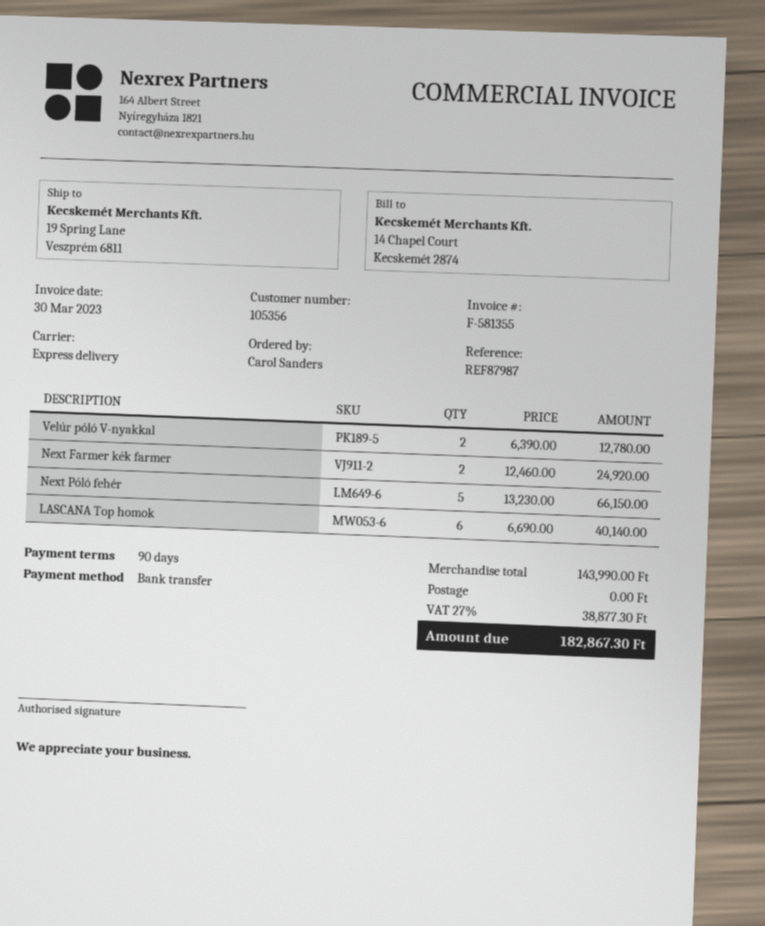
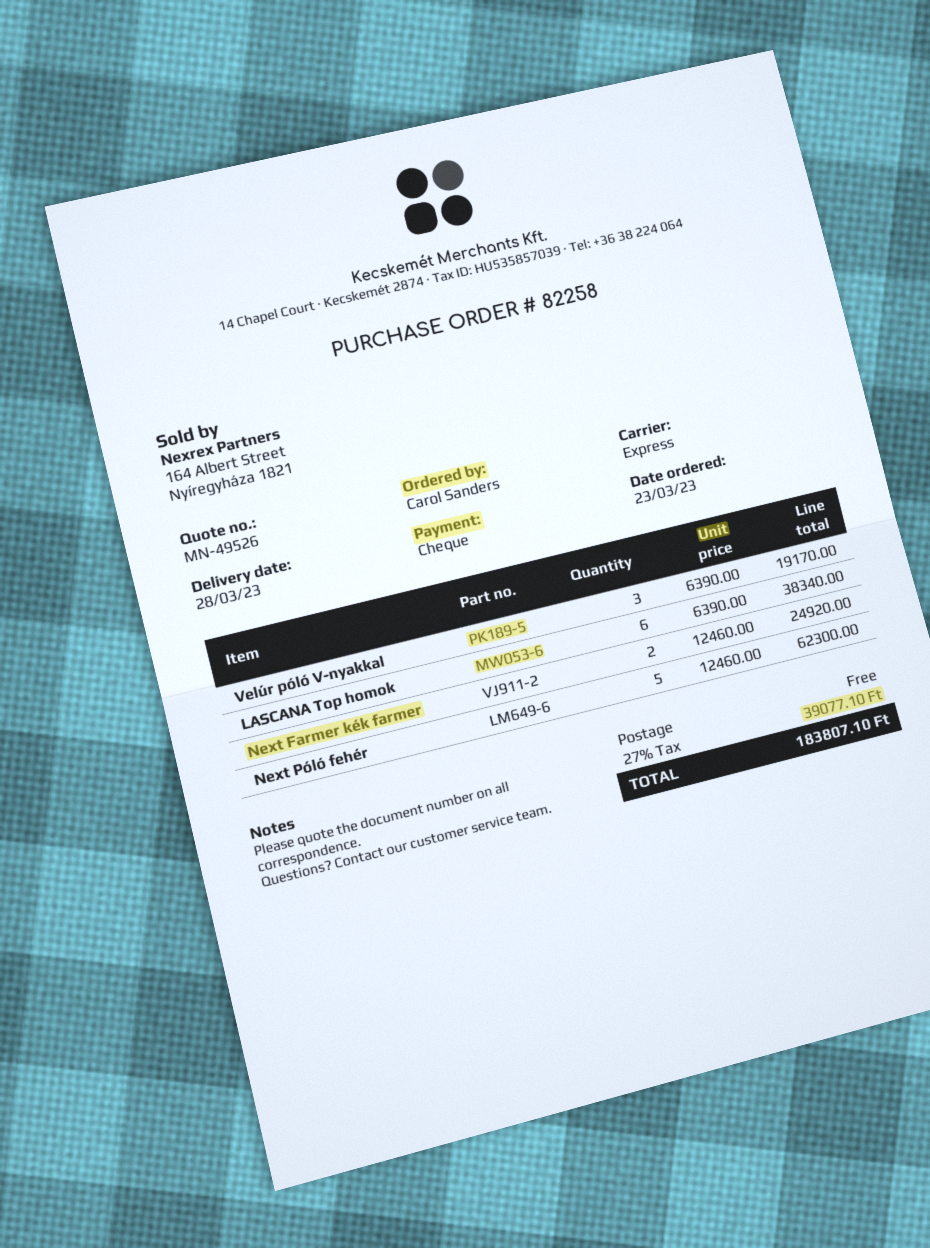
payment method: bank transfer -> cheque
Velúr póló V-nyakkal: 2 x 6390.00 = 12780.00 -> 3 x 6390.00 = 19170.00
Next Póló fehér: 5 x 13230.00 = 66150.00 -> 5 x 12460.00 = 62300.00
LASCANA Top homok: 6 x 6690.00 = 40140.00 -> 6 x 6390.00 = 38340.00
tax: 27% = 38877.30 -> 27% = 39077.10
total: 182867.30 -> 183807.10

